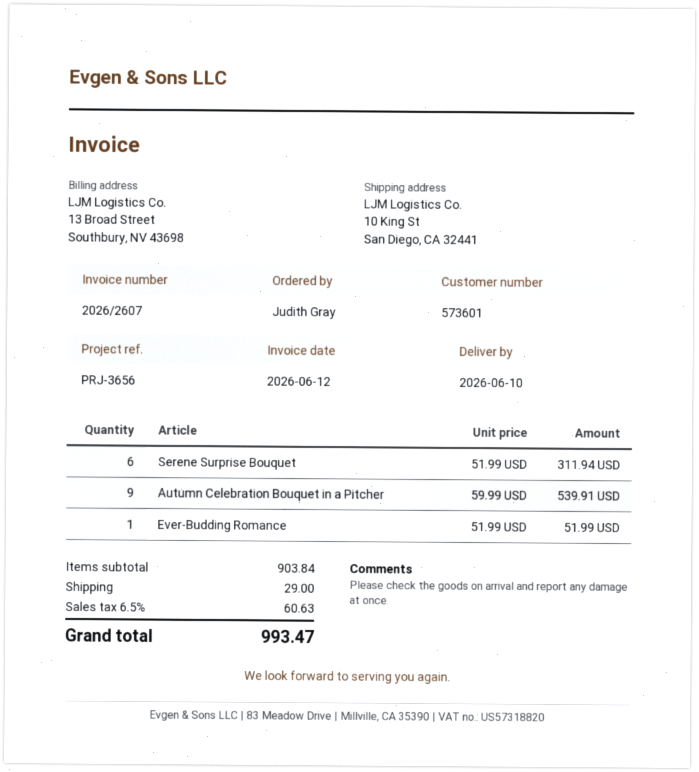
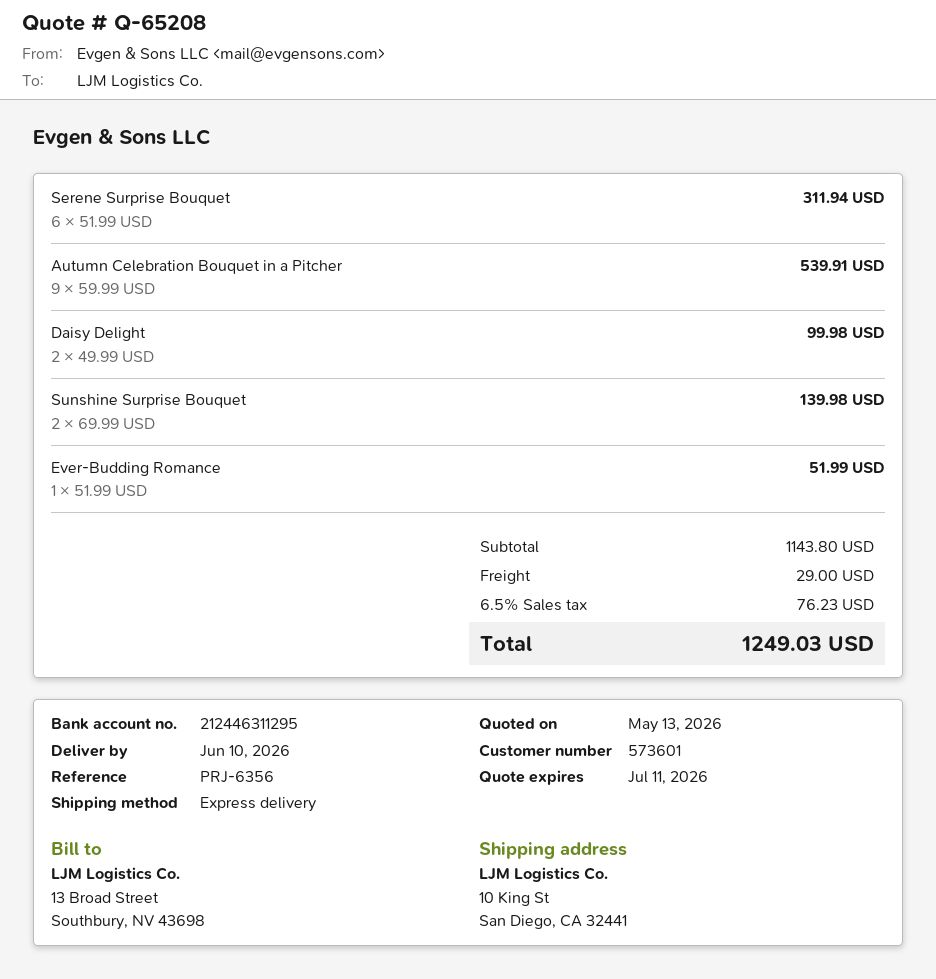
reference: PRJ-3656 -> PRJ-6356
Daisy Delight: none -> 2 x 49.99 = 99.98
Sunshine Surprise Bouquet: none -> 2 x 69.99 = 139.98
subtotal: 903.84 -> 1143.80
tax: 6.5% = 60.63 -> 6.5% = 76.23
total: 993.47 -> 1249.03

